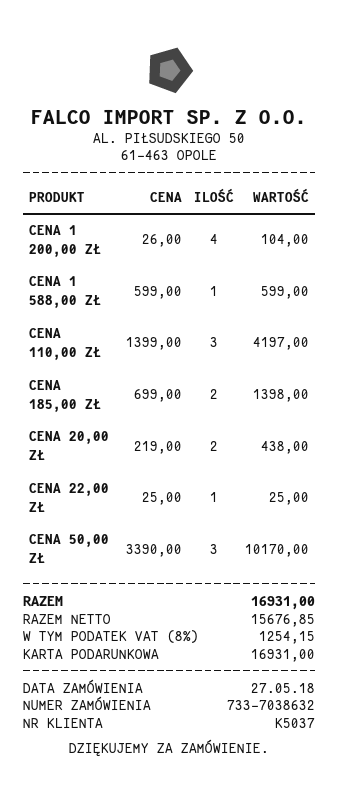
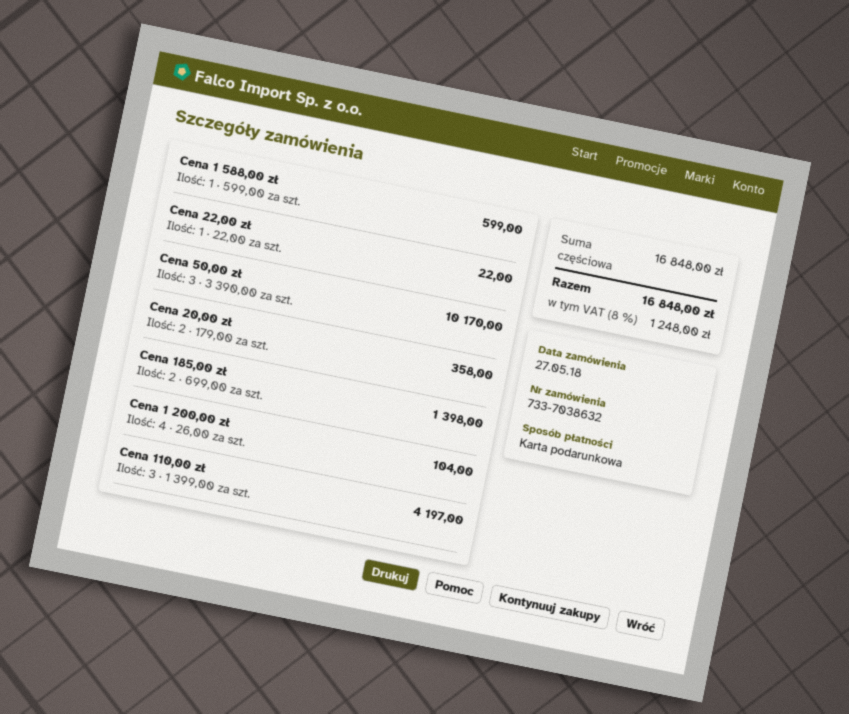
CENA 20,00 ZŁ: 2 x 219.00 = 438.00 -> 2 x 179.00 = 358.00
CENA 22,00 ZŁ: 1 x 25.00 = 25.00 -> 1 x 22.00 = 22.00
tax: 8% = 1254.15 -> 8% = 1248.00
total: 16931.00 -> 16848.00

